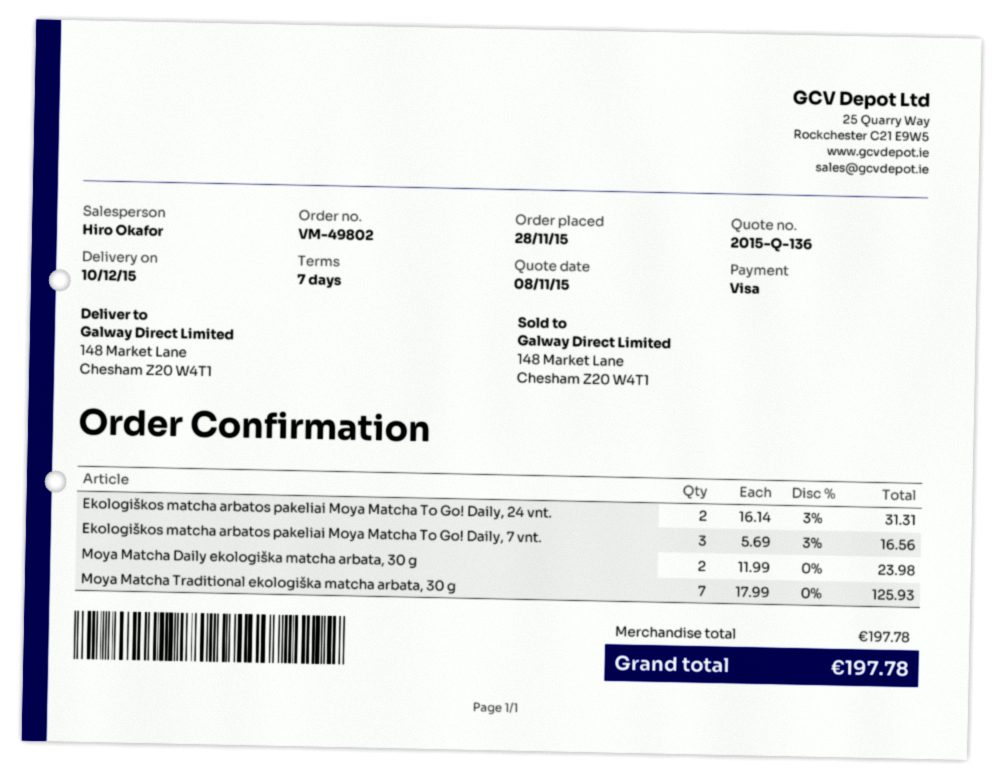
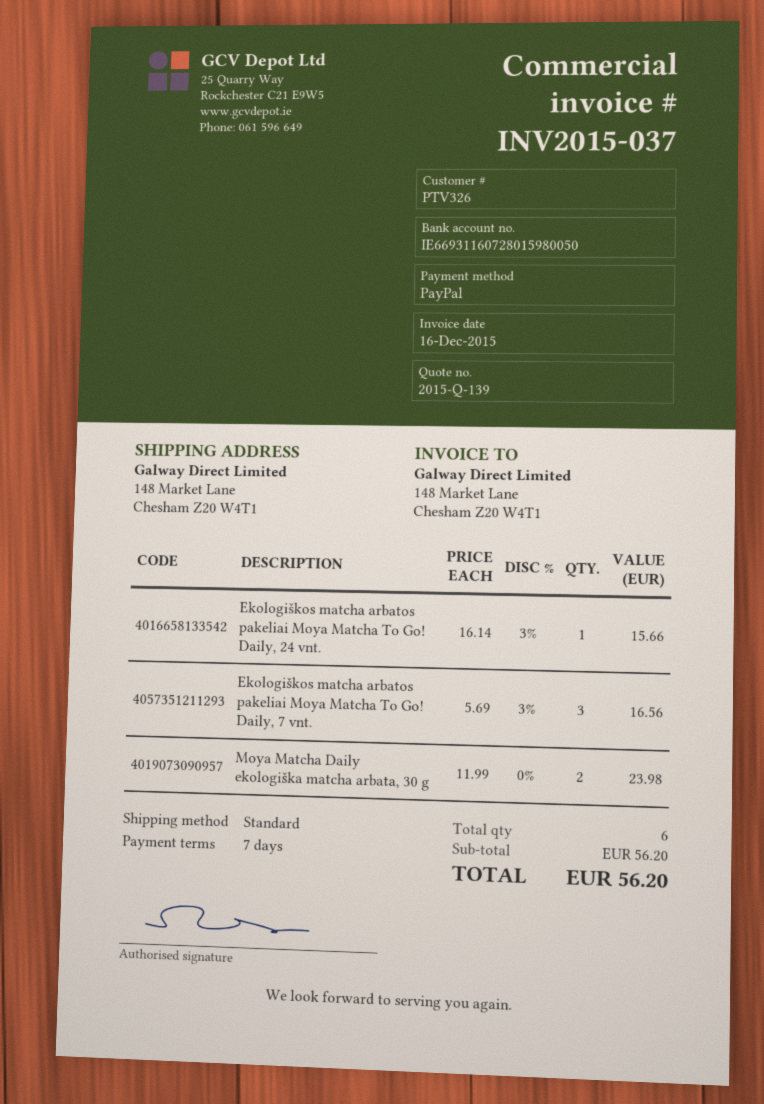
quote number: 2015-Q-136 -> 2015-Q-139
payment method: Visa -> PayPal
Ekologiškos matcha arbatos pakeliai Moya Matcha To Go! Daily, 24 vnt.: 2 x 16.14 - 3% = 31.31 -> 1 x 16.14 - 3% = 15.66
Moya Matcha Traditional ekologiška matcha arbata, 30 g: 7 x 17.99 = 125.93 -> none
subtotal: 197.78 -> 56.20
total: 197.78 -> 56.20

